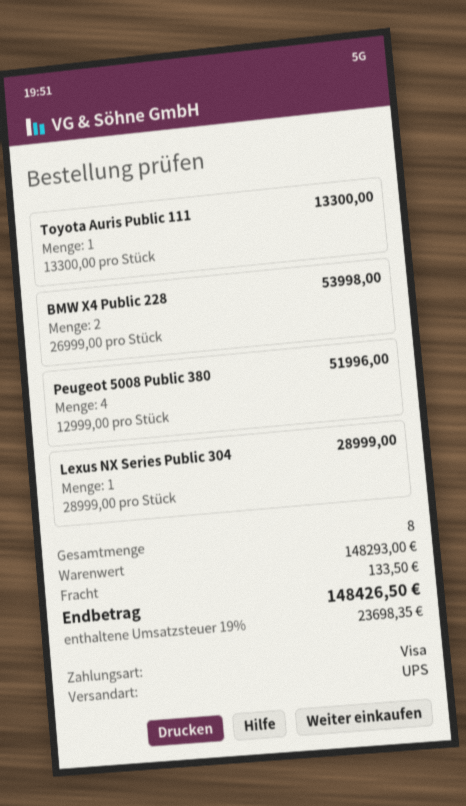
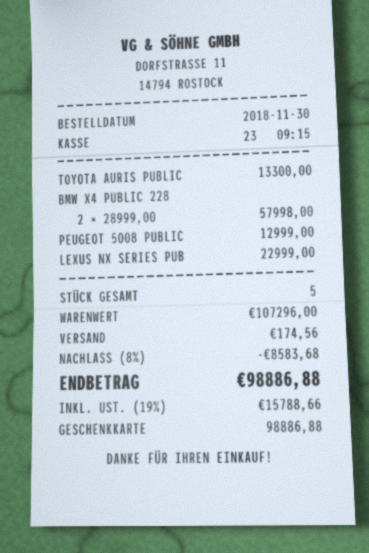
payment method: Visa -> gift card
BMW X4 Public 228: 2 x 26999.00 = 53998.00 -> 2 x 28999.00 = 57998.00
Peugeot 5008 Public 380: 4 x 12999.00 = 51996.00 -> 1 x 12999.00 = 12999.00
Lexus NX Series Public 304: 1 x 28999.00 = 28999.00 -> 1 x 22999.00 = 22999.00
total quantity: 8 -> 5
subtotal: 148293.00 -> 107296.00
discount: none -> 8% = 8583.68
shipping: 133.50 -> 174.56
tax: 19% = 23698.35 -> 19% = 15788.66
total: 148426.50 -> 98886.88

